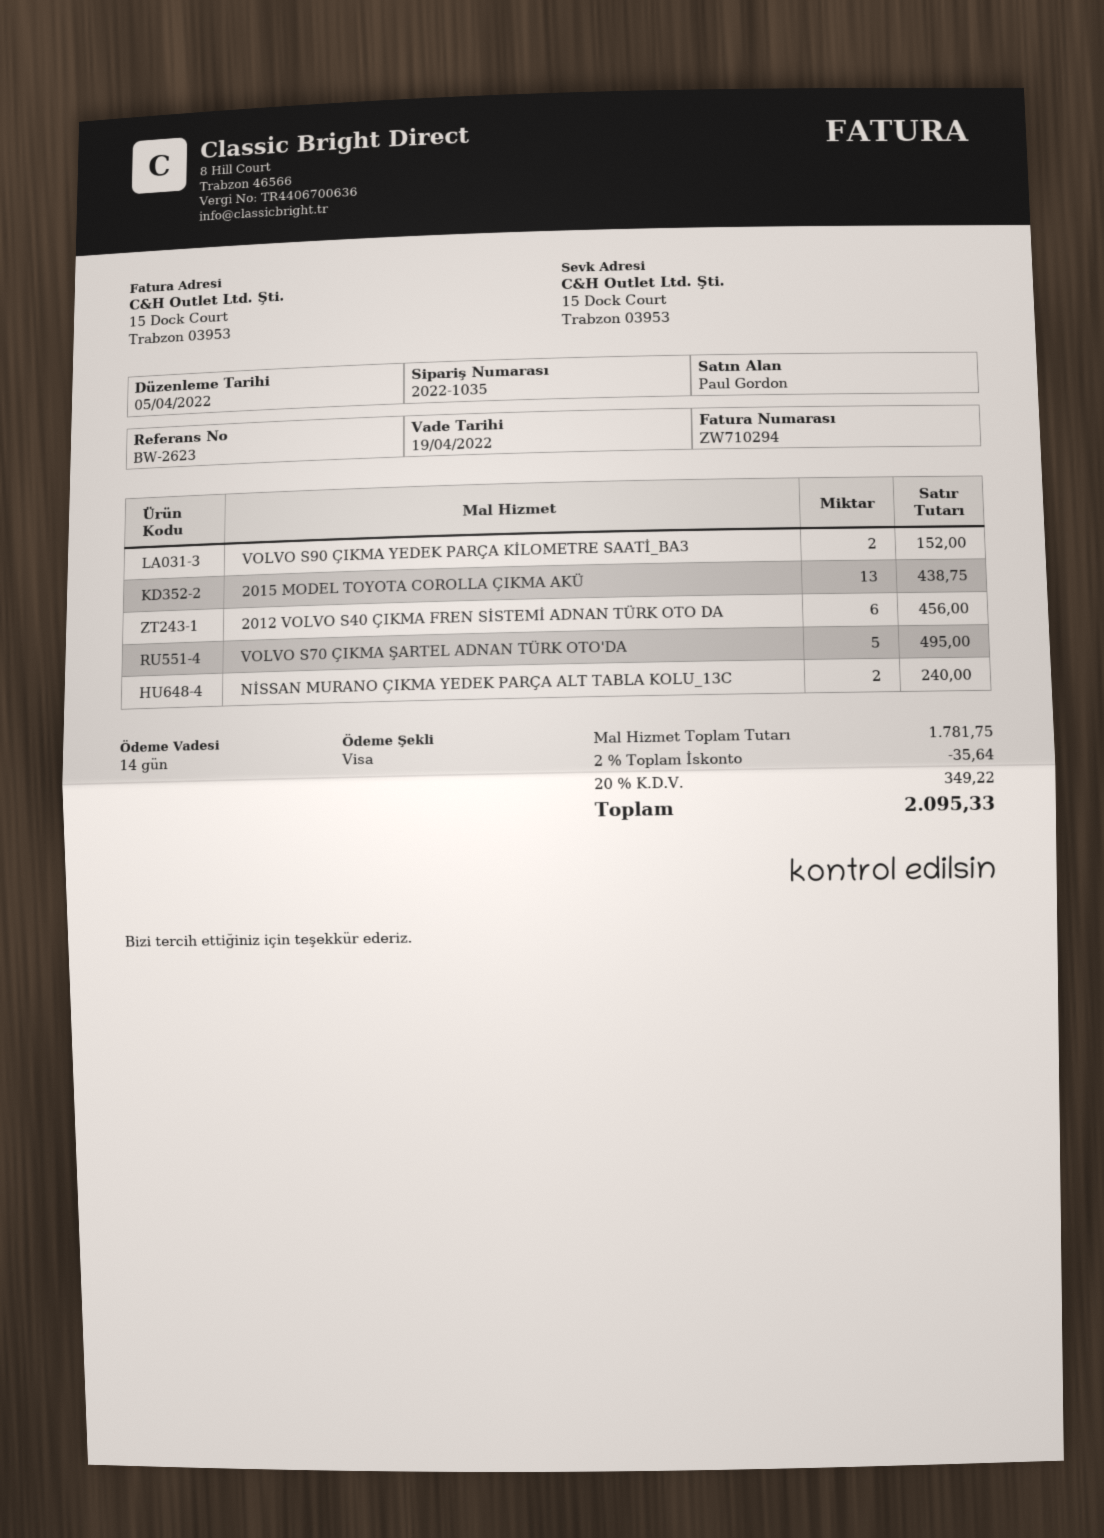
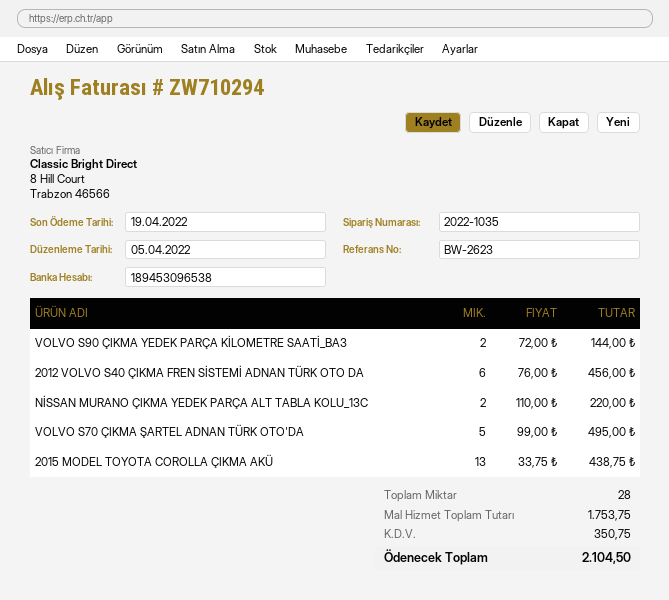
VOLVO S90 ÇIKMA YEDEK PARÇA KİLOMETRE SAATİ_BA3: 2 for 152.00 -> 2 for 144.00
NİSSAN MURANO ÇIKMA YEDEK PARÇA ALT TABLA KOLU_13C: 2 for 240.00 -> 2 for 220.00
subtotal: 1781.75 -> 1753.75
discount: 2% = 35.64 -> none
tax: 349.22 -> 350.75
total: 2095.33 -> 2104.50

